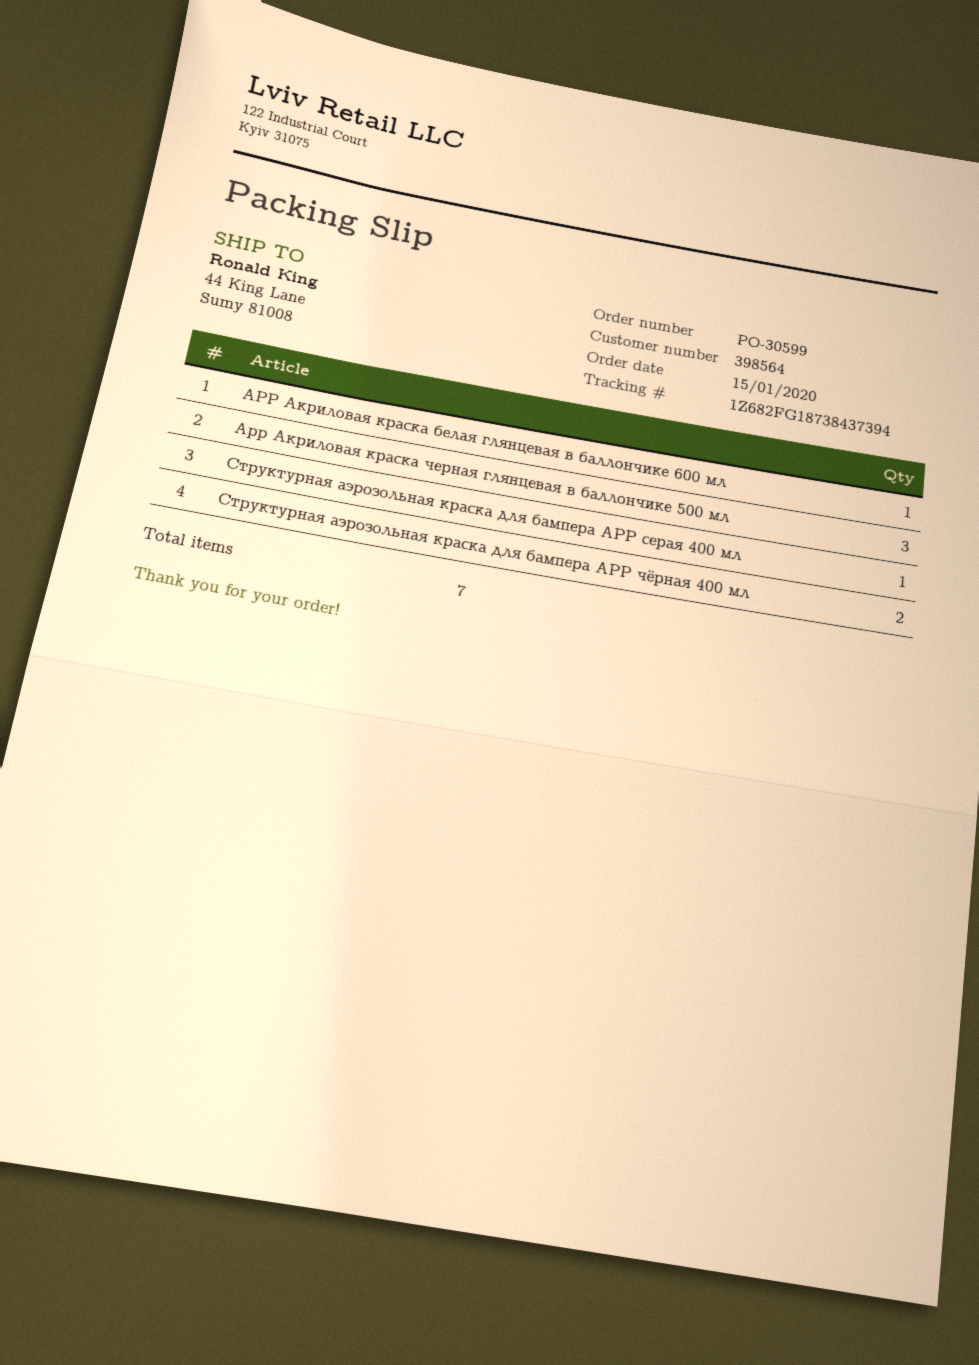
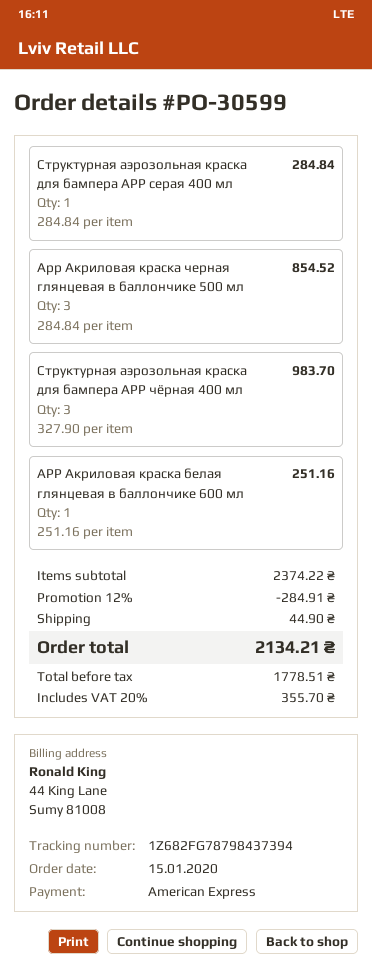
tracking number: 1Z682FG18738437394 -> 1Z682FG78798437394
Структурная аэрозольная краска для бампера APP чёрная 400 мл: 2 -> 3

